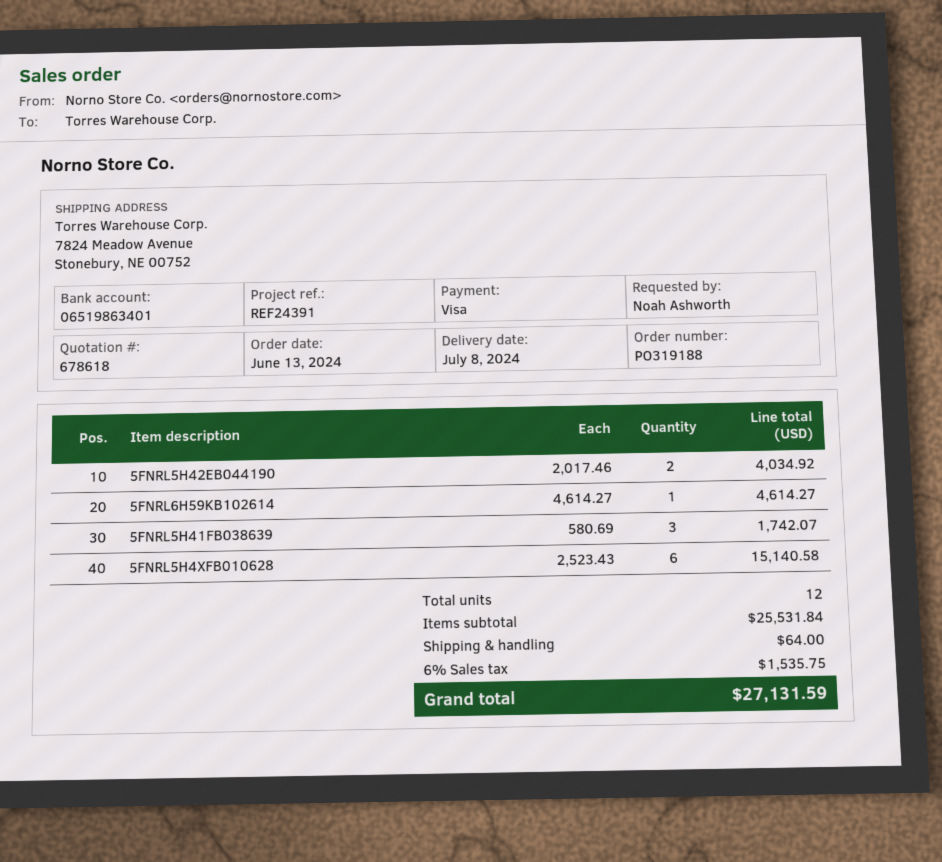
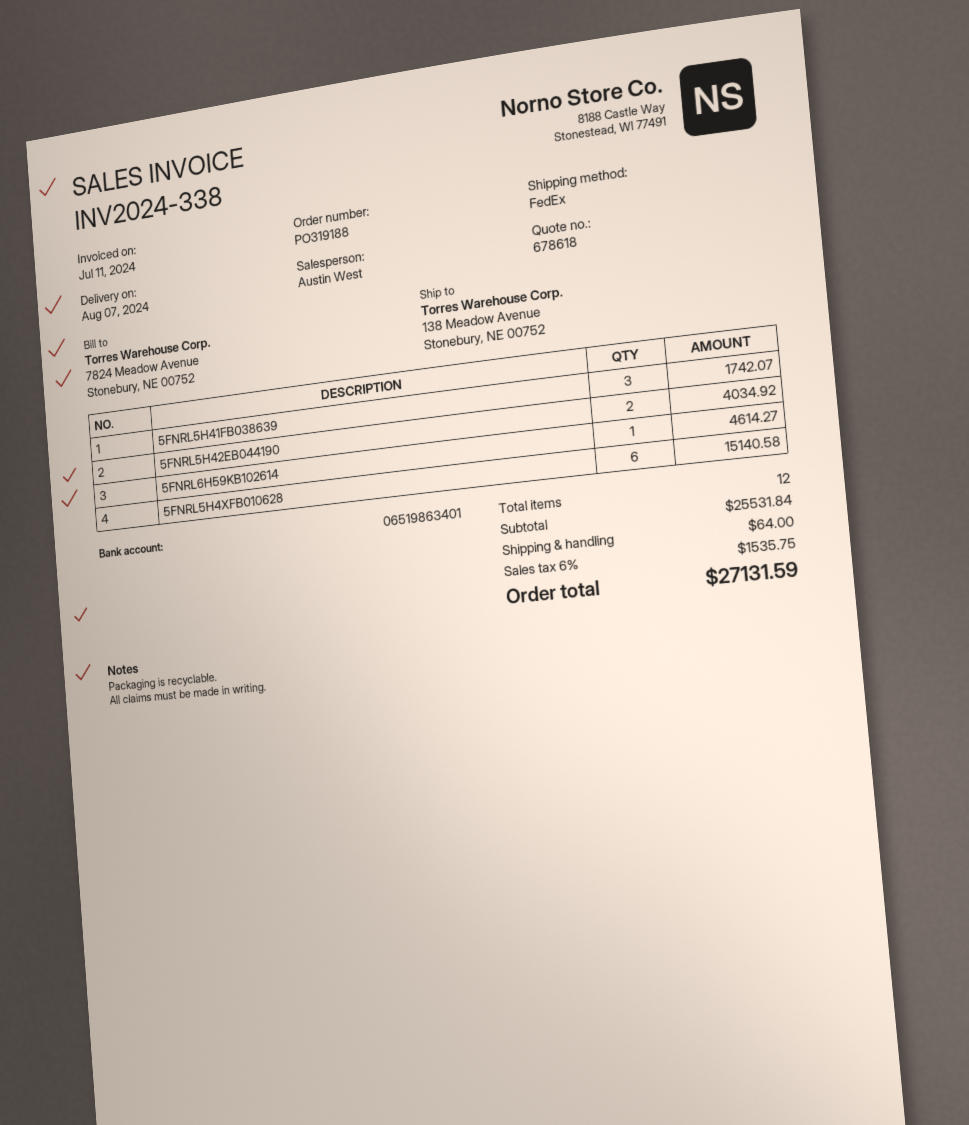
delivery date: 2024-07-08 -> 2024-08-07
ship to: 7824 Meadow Avenue, Stonebury, NE 00752 -> 138 Meadow Avenue, Stonebury, NE 00752

